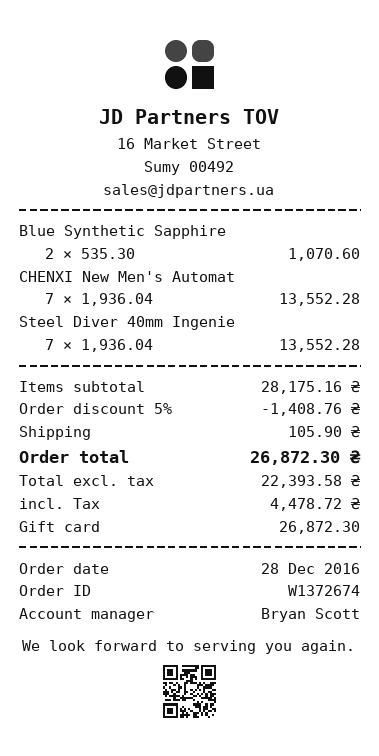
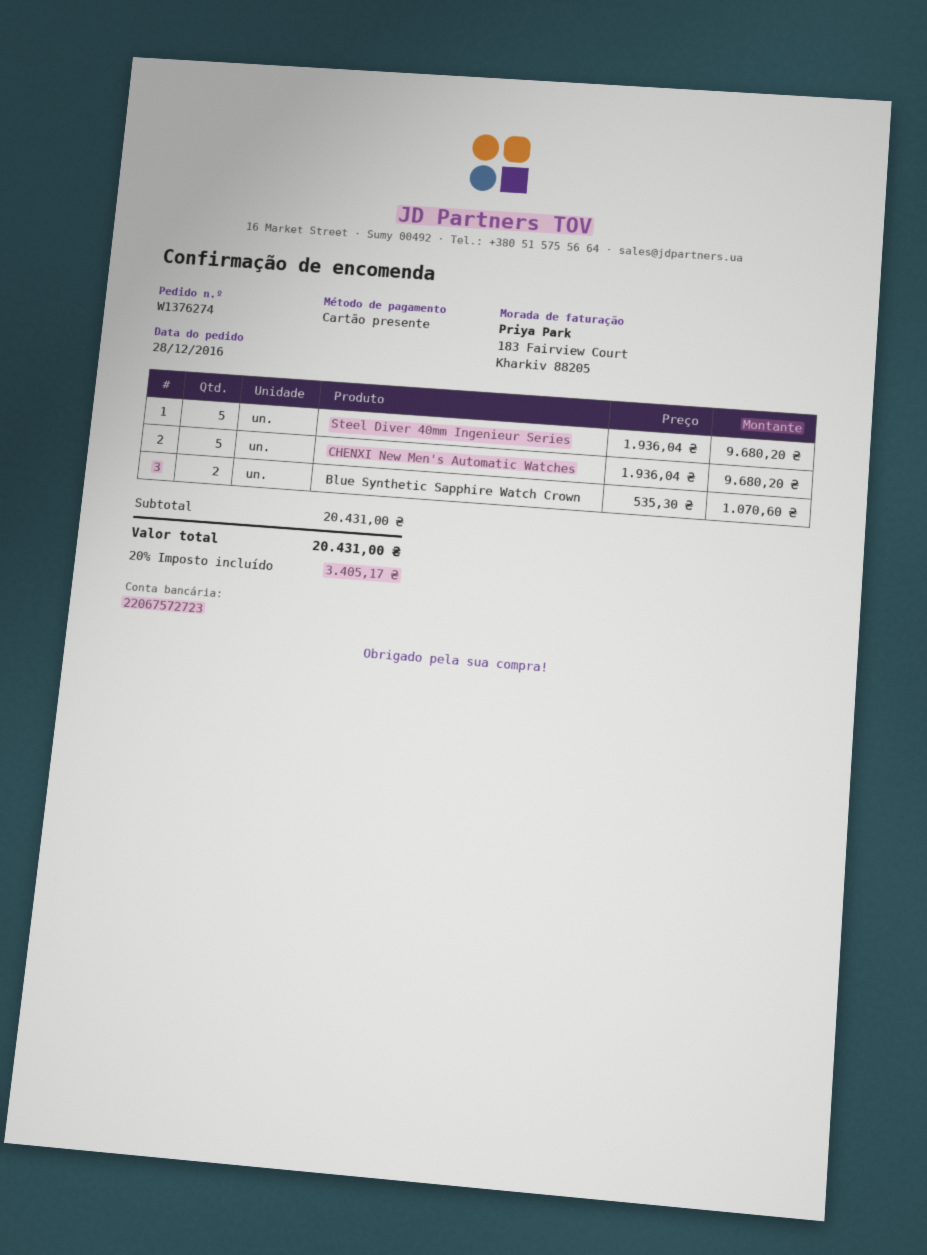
order number: W1372674 -> W1376274
CHENXI New Men's Automat: 7 x 1936.04 = 13552.28 -> 5 x 1936.04 = 9680.20
Steel Diver 40mm Ingenie: 7 x 1936.04 = 13552.28 -> 5 x 1936.04 = 9680.20
subtotal: 28175.16 -> 20431.00
discount: 5% = 1408.76 -> none
shipping: 105.90 -> none
tax: 4478.72 -> 3405.17
total: 26872.30 -> 20431.00

